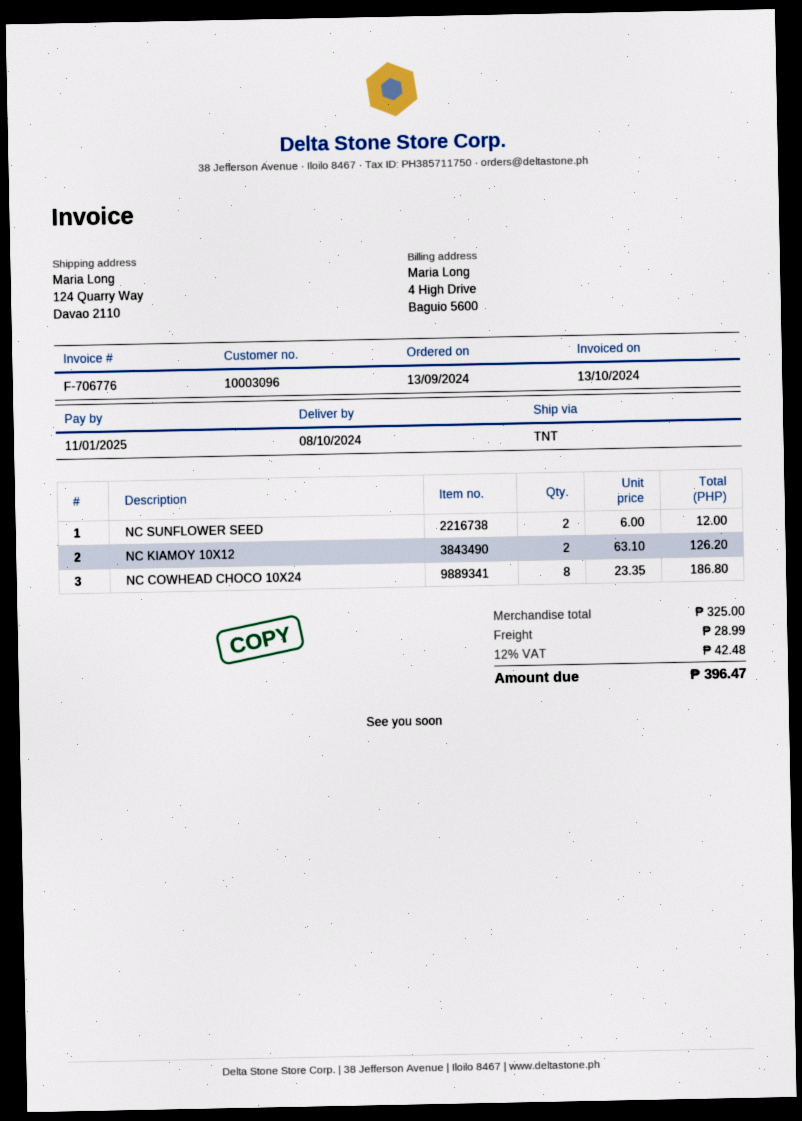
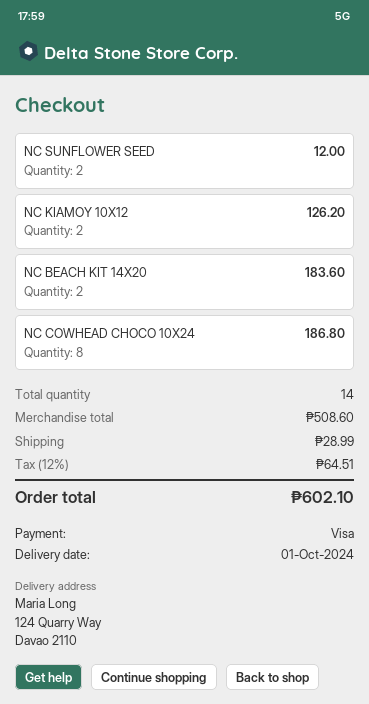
delivery date: 2024-10-08 -> 2024-10-01
NC BEACH KIT 14X20: none -> 2 for 183.60
subtotal: 325.00 -> 508.60
tax: 12% = 42.48 -> 12% = 64.51
total: 396.47 -> 602.10

